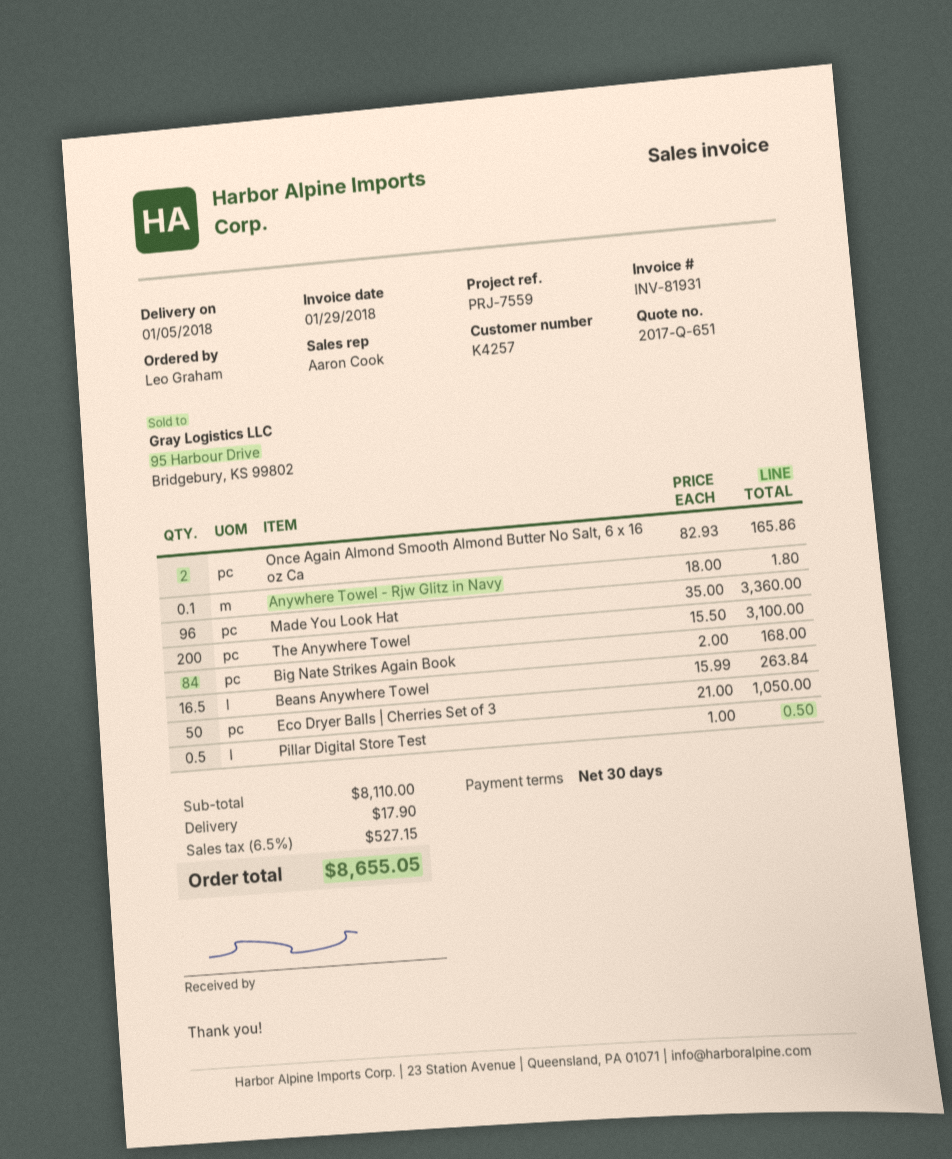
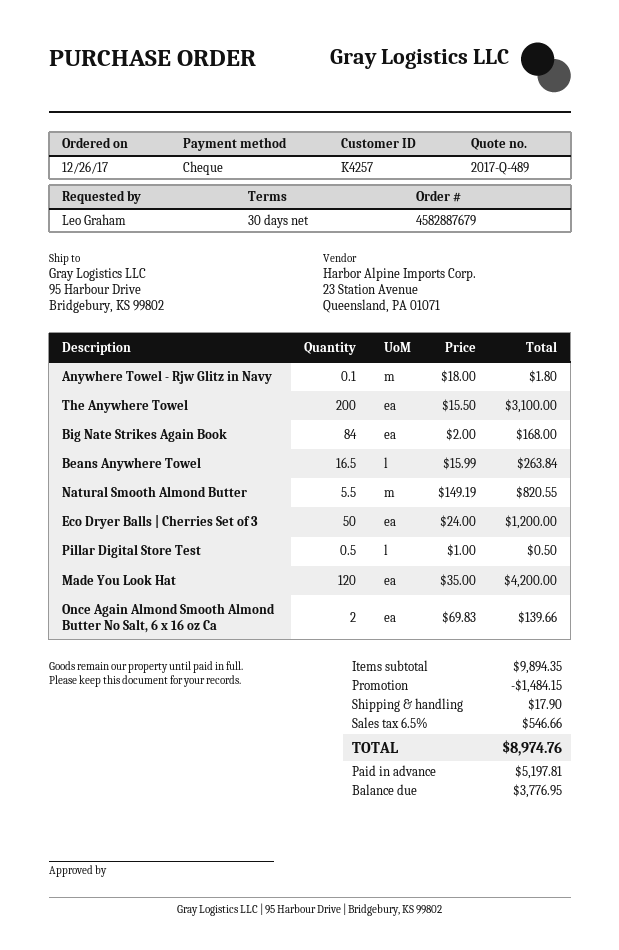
quote number: 2017-Q-651 -> 2017-Q-489
Once Again Almond Smooth Almond Butter No Salt, 6 x 16 oz Ca: 2 x 82.93 = 165.86 -> 2 x 69.83 = 139.66
Made You Look Hat: 96 x 35.00 = 3360.00 -> 120 x 35.00 = 4200.00
Eco Dryer Balls | Cherries Set of 3: 50 x 21.00 = 1050.00 -> 50 x 24.00 = 1200.00
Natural Smooth Almond Butter: none -> 5.5 x 149.19 = 820.55
subtotal: 8110.00 -> 9894.35
discount: none -> 1484.15
tax: 6.5% = 527.15 -> 6.5% = 546.66
total: 8655.05 -> 8974.76

